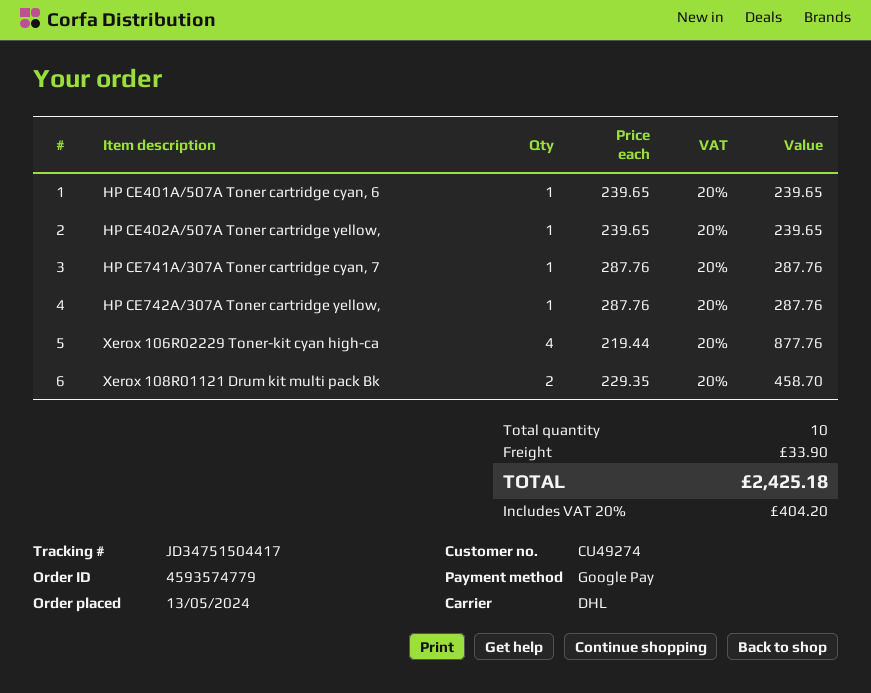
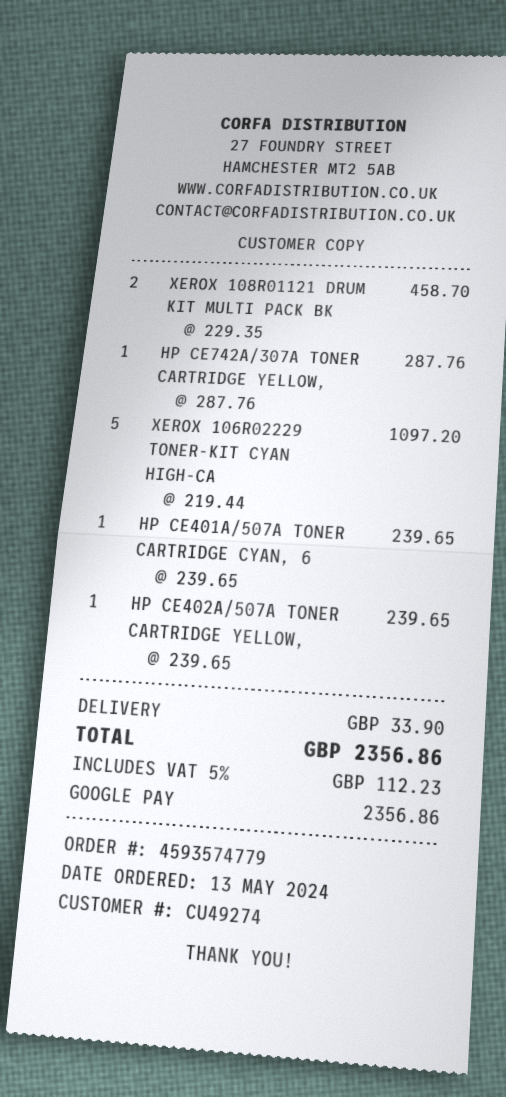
HP CE741A/307A Toner cartridge cyan, 7: 1 x 287.76 = 287.76 -> none
Xerox 106R02229 Toner-kit cyan high-ca: 4 x 219.44 = 877.76 -> 5 x 219.44 = 1097.20
tax: 20% = 404.20 -> 5% = 112.23
total: 2425.18 -> 2356.86

